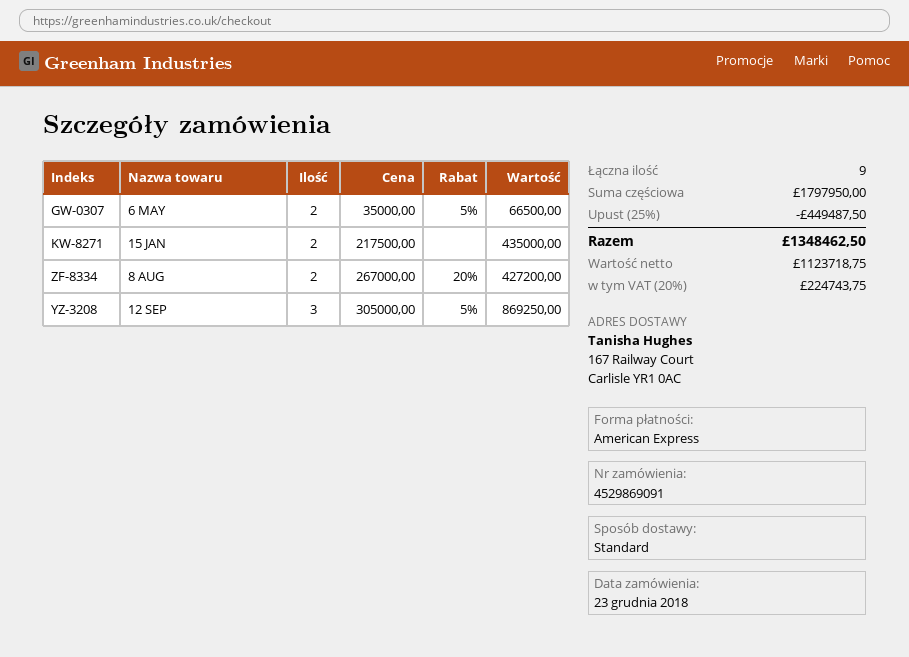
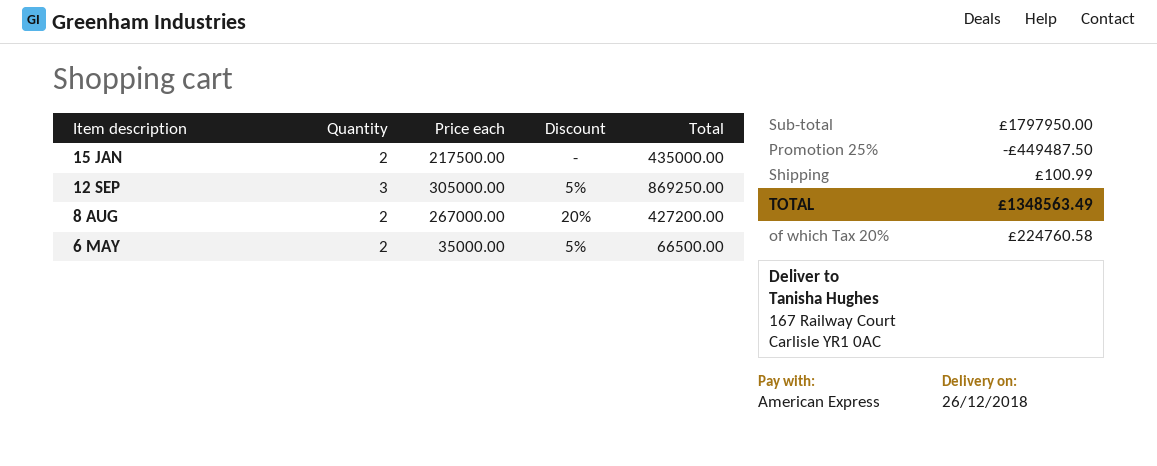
shipping: none -> 100.99
tax: 20% = 224743.75 -> 20% = 224760.58
total: 1348462.50 -> 1348563.49

